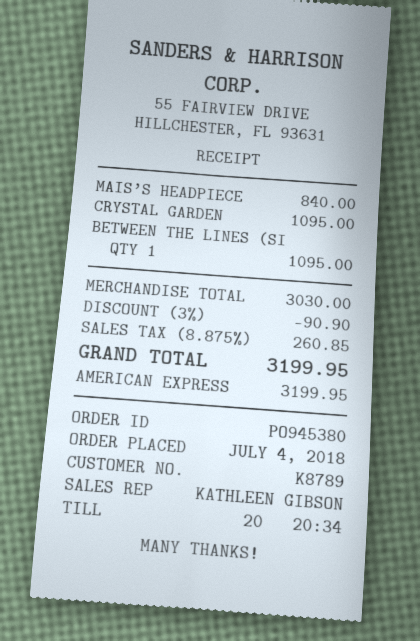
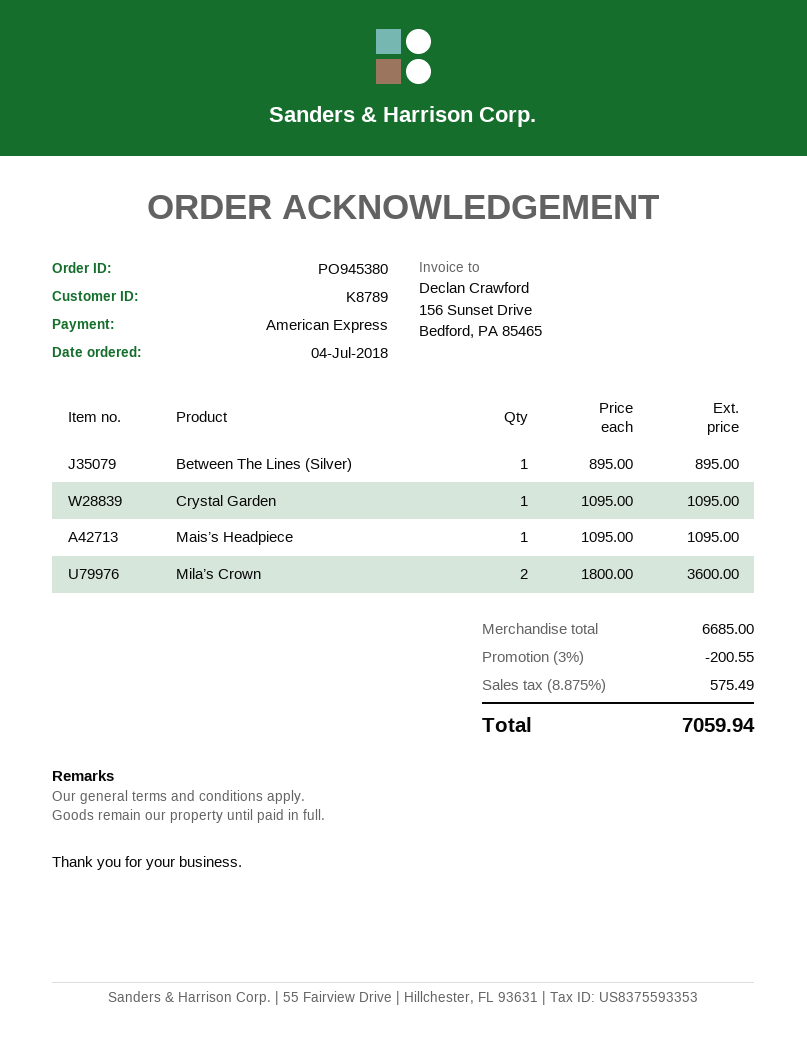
MAIS’S HEADPIECE: 1 for 840.00 -> 1 for 1095.00
BETWEEN THE LINES (SI: 1 for 1095.00 -> 1 for 895.00
Mila’s Crown: none -> 2 for 3600.00
subtotal: 3030.00 -> 6685.00
discount: 3% = 90.90 -> 3% = 200.55
tax: 8.875% = 260.85 -> 8.875% = 575.49
total: 3199.95 -> 7059.94

